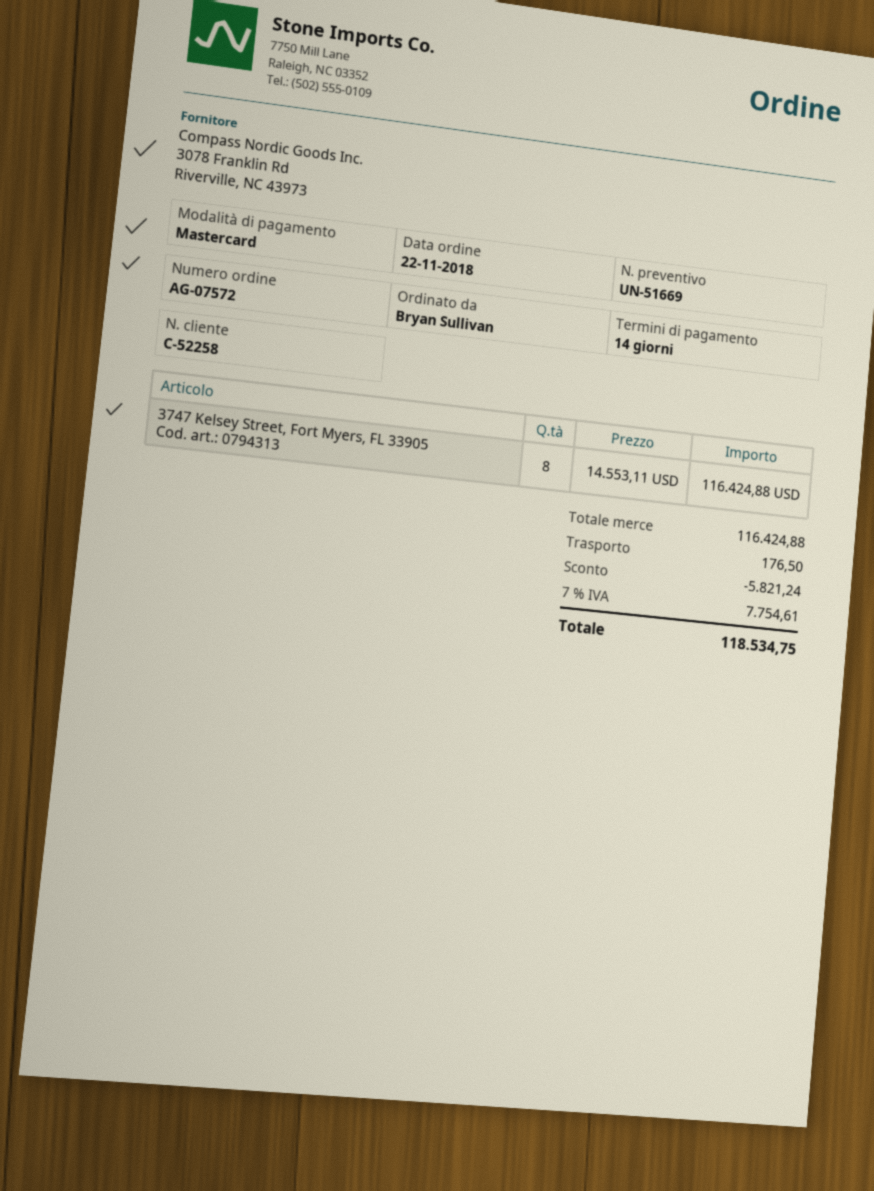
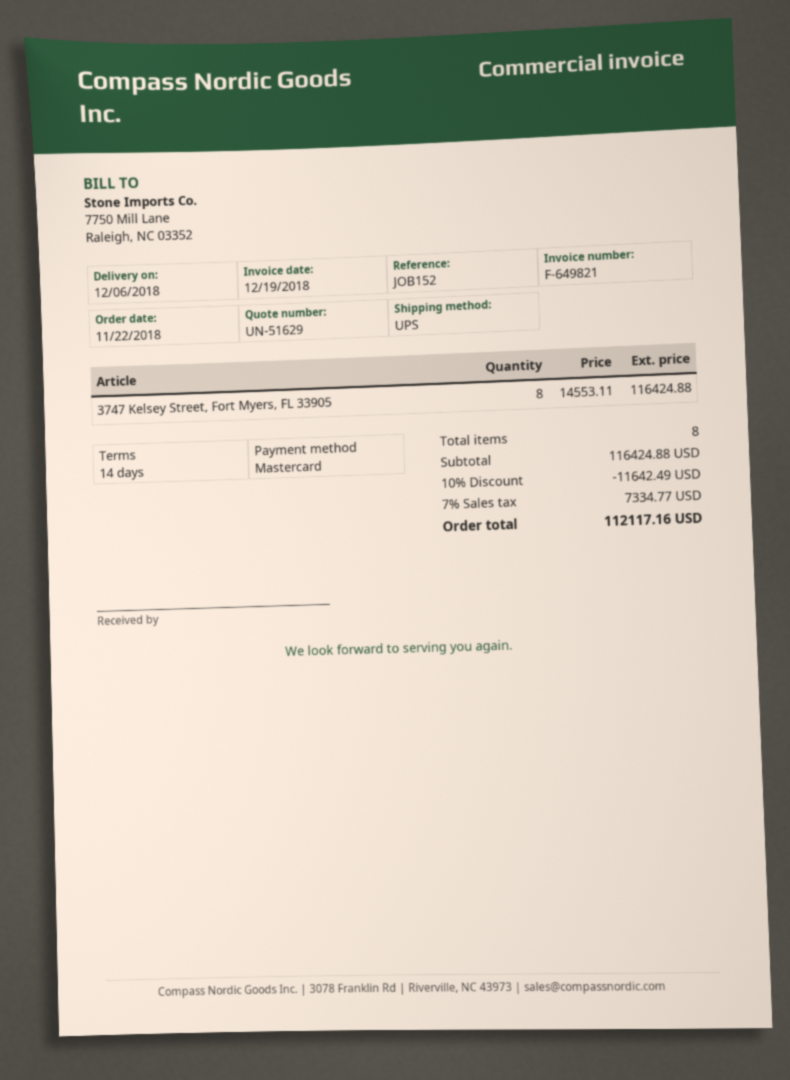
quote number: UN-51669 -> UN-51629
discount: 5821.24 -> 11642.49
shipping: 176.50 -> none
tax: 7% = 7754.61 -> 7% = 7334.77
total: 118534.75 -> 112117.16

